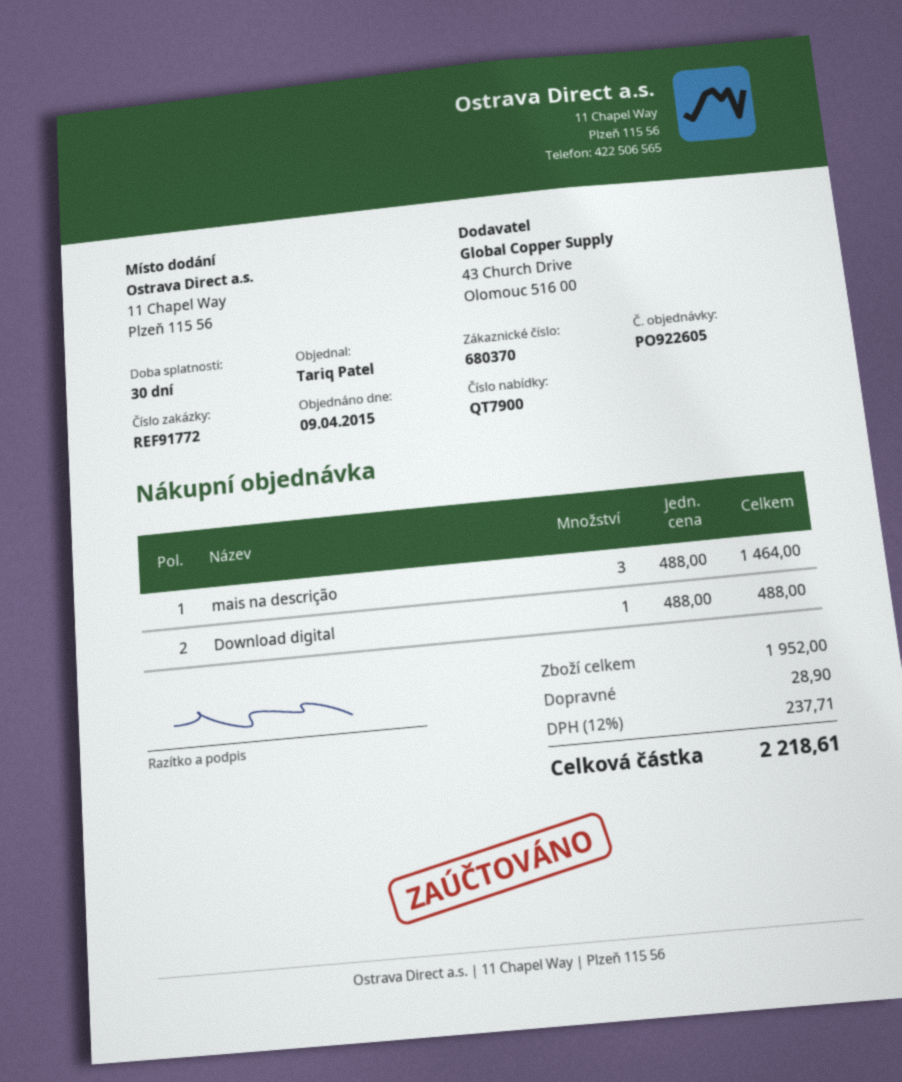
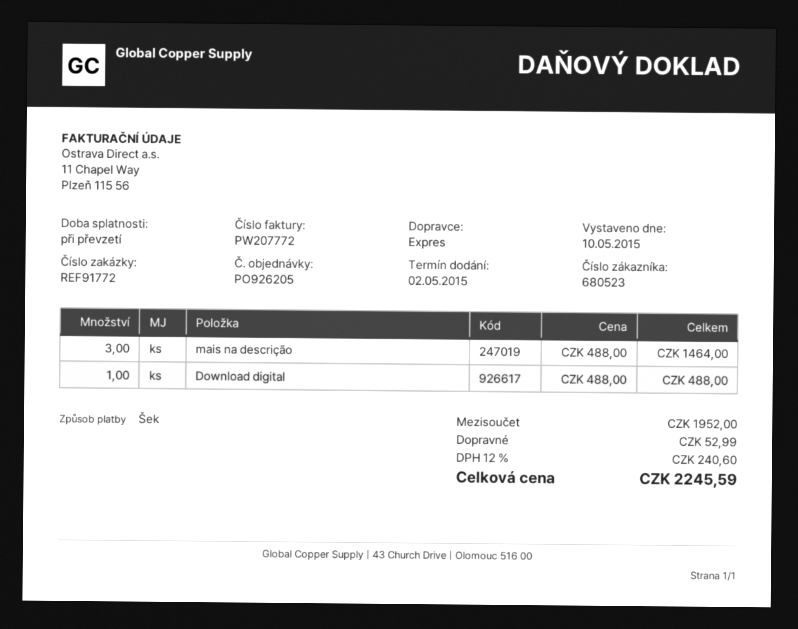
order number: PO922605 -> PO926205
payment terms: 30 days -> on receipt
customer number: 680370 -> 680523
shipping: 28.90 -> 52.99
tax: 12% = 237.71 -> 12% = 240.60
total: 2218.61 -> 2245.59

